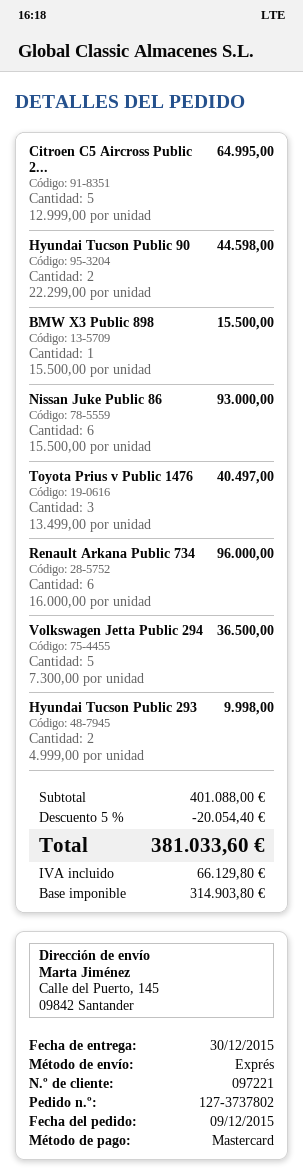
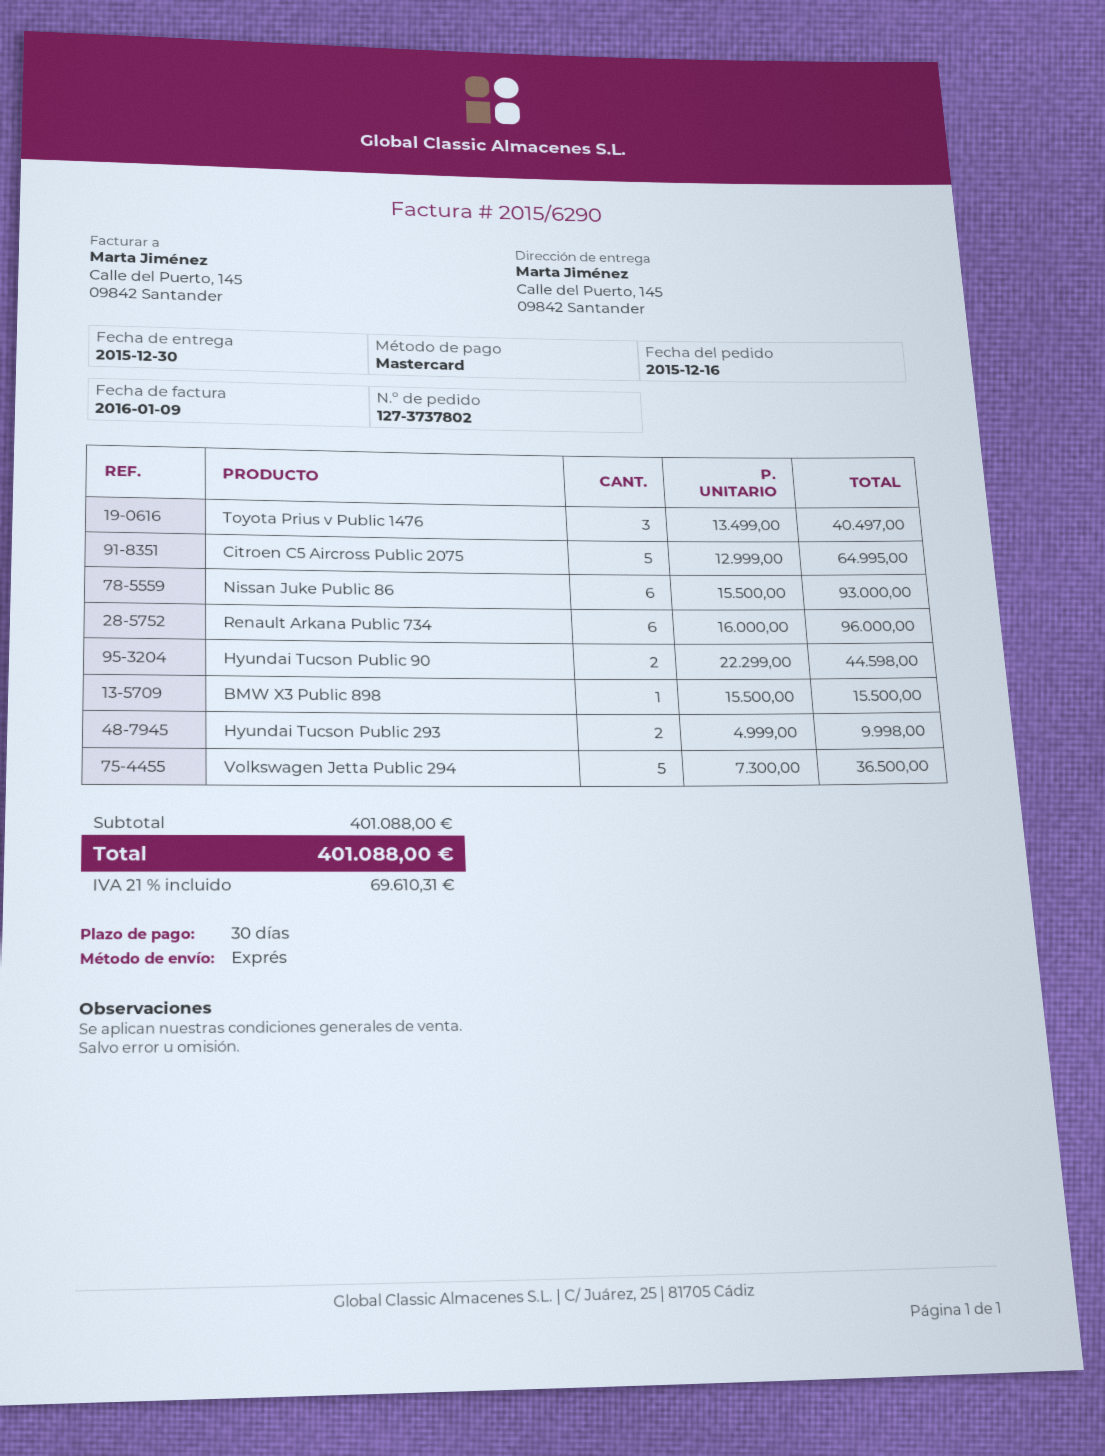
order date: 2015-12-09 -> 2015-12-16
discount: 5% = 20054.40 -> none
tax: 66129.80 -> 69610.31
total: 381033.60 -> 401088.00

